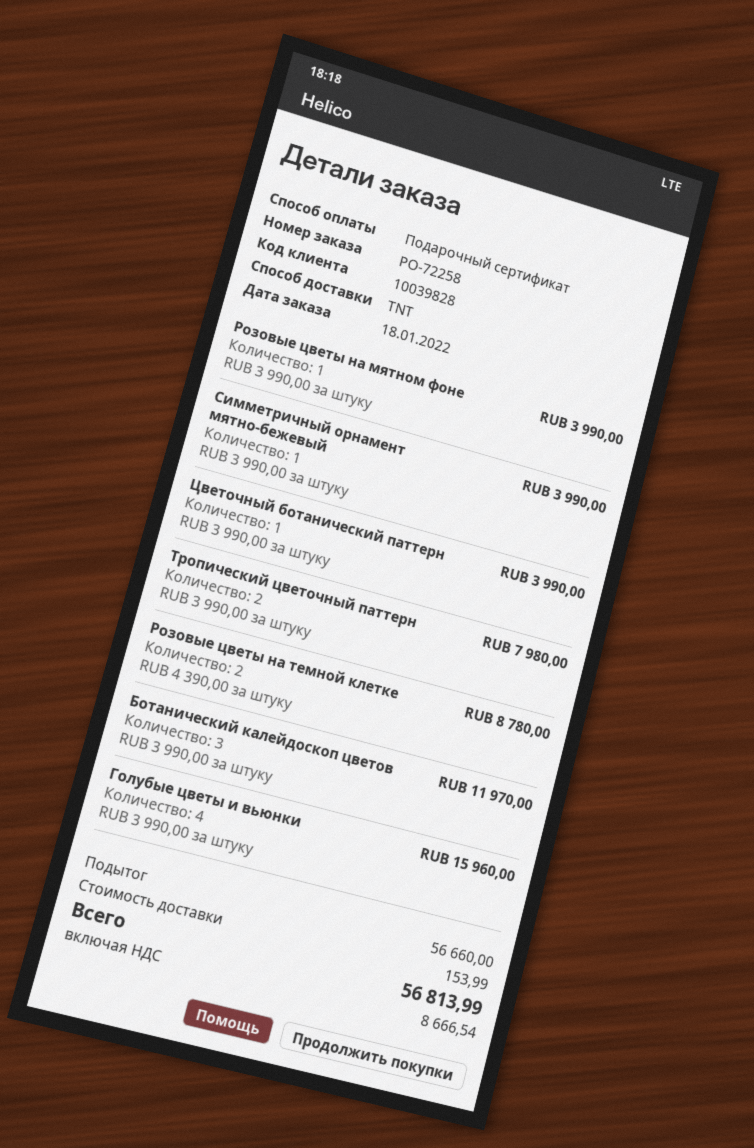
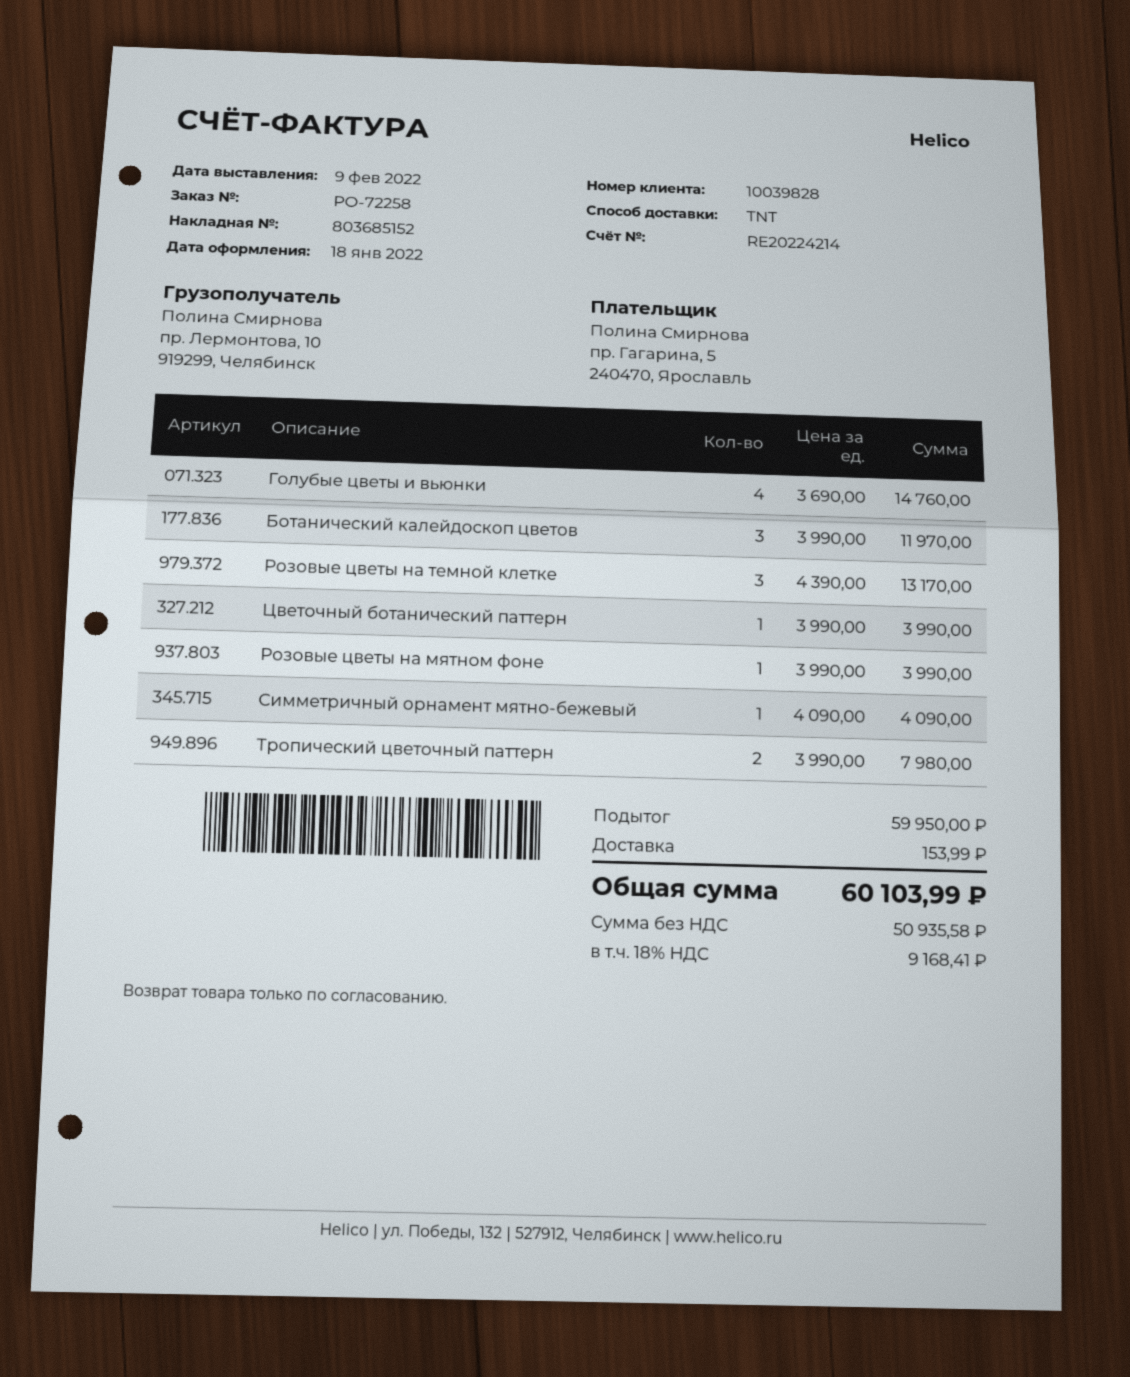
Симметричный орнамент мятно-бежевый: 1 x 3990.00 = 3990.00 -> 1 x 4090.00 = 4090.00
Розовые цветы на темной клетке: 2 x 4390.00 = 8780.00 -> 3 x 4390.00 = 13170.00
Голубые цветы и вьюнки: 4 x 3990.00 = 15960.00 -> 4 x 3690.00 = 14760.00
subtotal: 56660.00 -> 59950.00
tax: 8666.54 -> 9168.41
total: 56813.99 -> 60103.99

